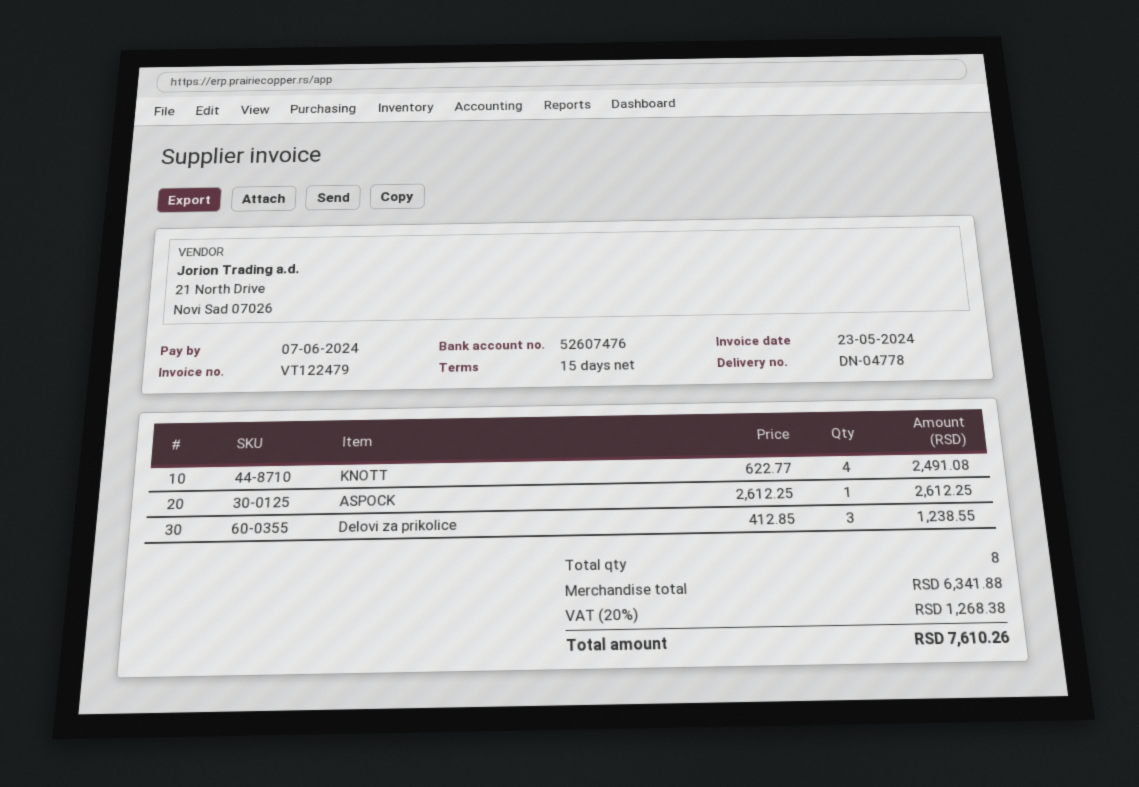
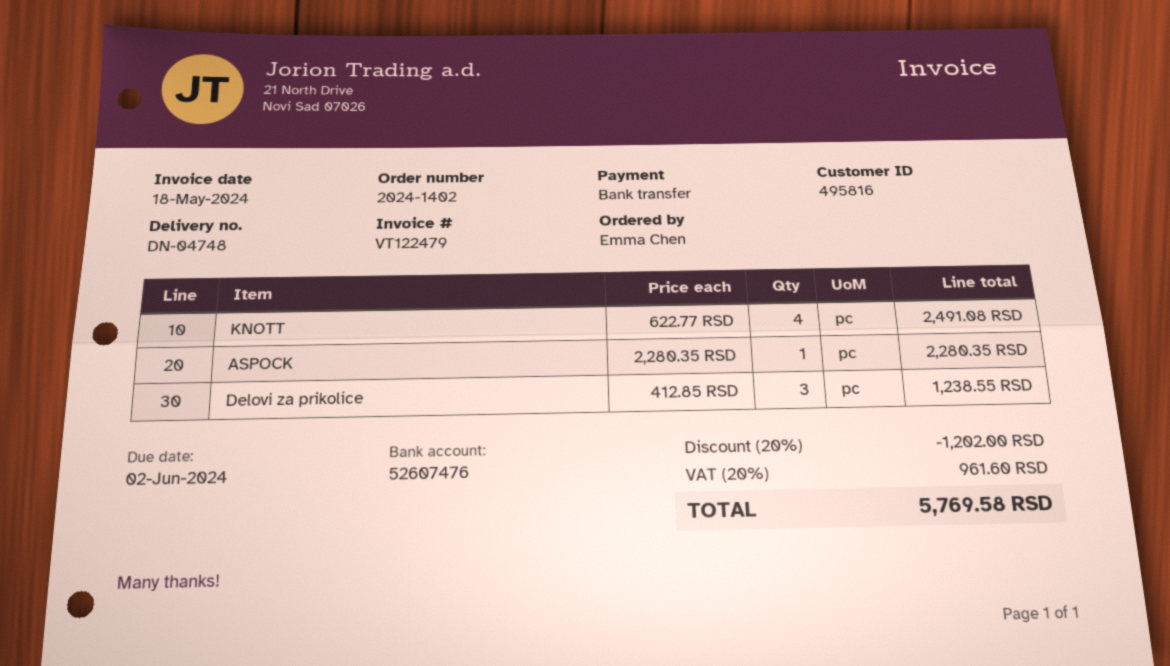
delivery note number: DN-04778 -> DN-04748
invoice date: 2024-05-23 -> 2024-05-18
due date: 2024-06-07 -> 2024-06-02
ASPOCK: 1 x 2612.25 = 2612.25 -> 1 x 2280.35 = 2280.35
discount: none -> 20% = 1202.00
tax: 20% = 1268.38 -> 20% = 961.60
total: 7610.26 -> 5769.58

